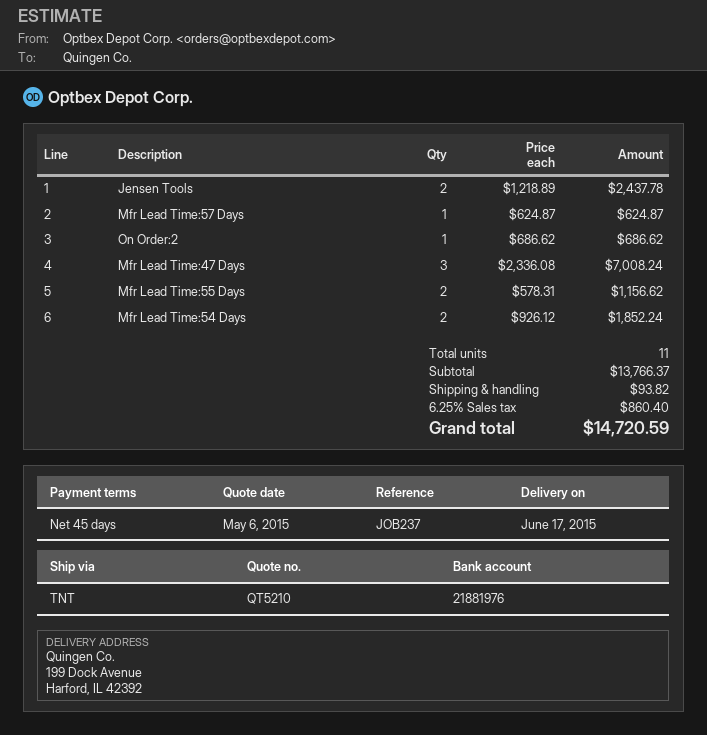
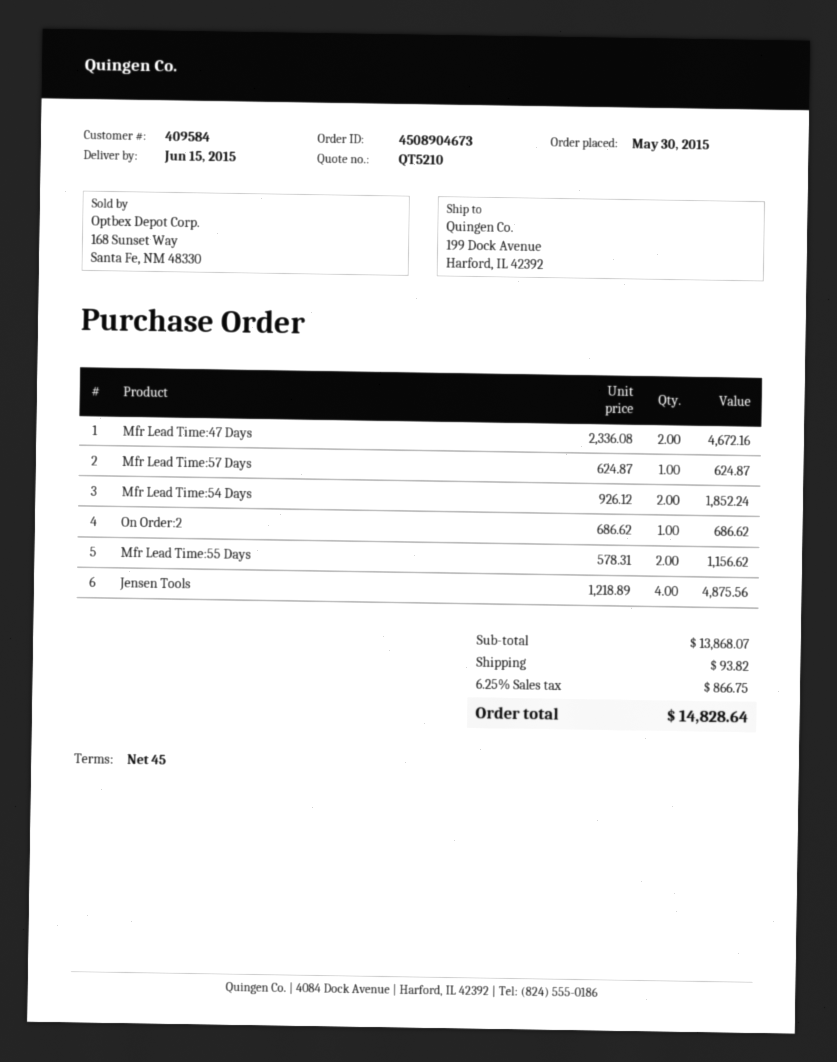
delivery date: 2015-06-17 -> 2015-06-15
Jensen Tools: 2 x 1218.89 = 2437.78 -> 4 x 1218.89 = 4875.56
Mfr Lead Time:47 Days: 3 x 2336.08 = 7008.24 -> 2 x 2336.08 = 4672.16
subtotal: 13766.37 -> 13868.07
tax: 6.25% = 860.40 -> 6.25% = 866.75
total: 14720.59 -> 14828.64

